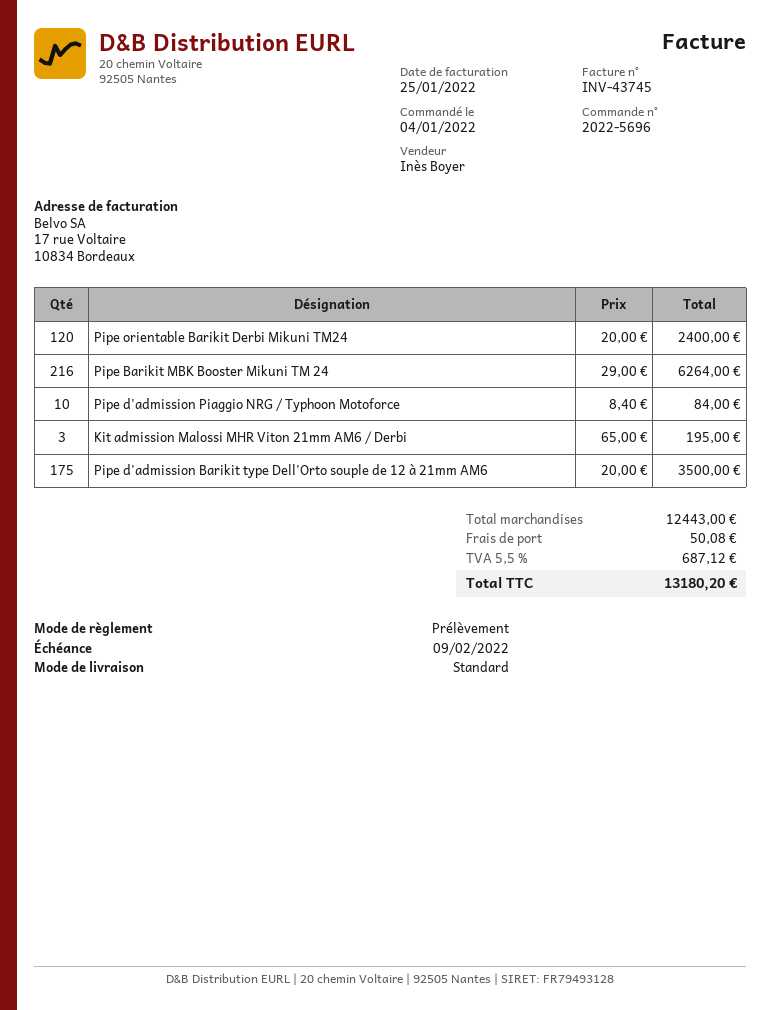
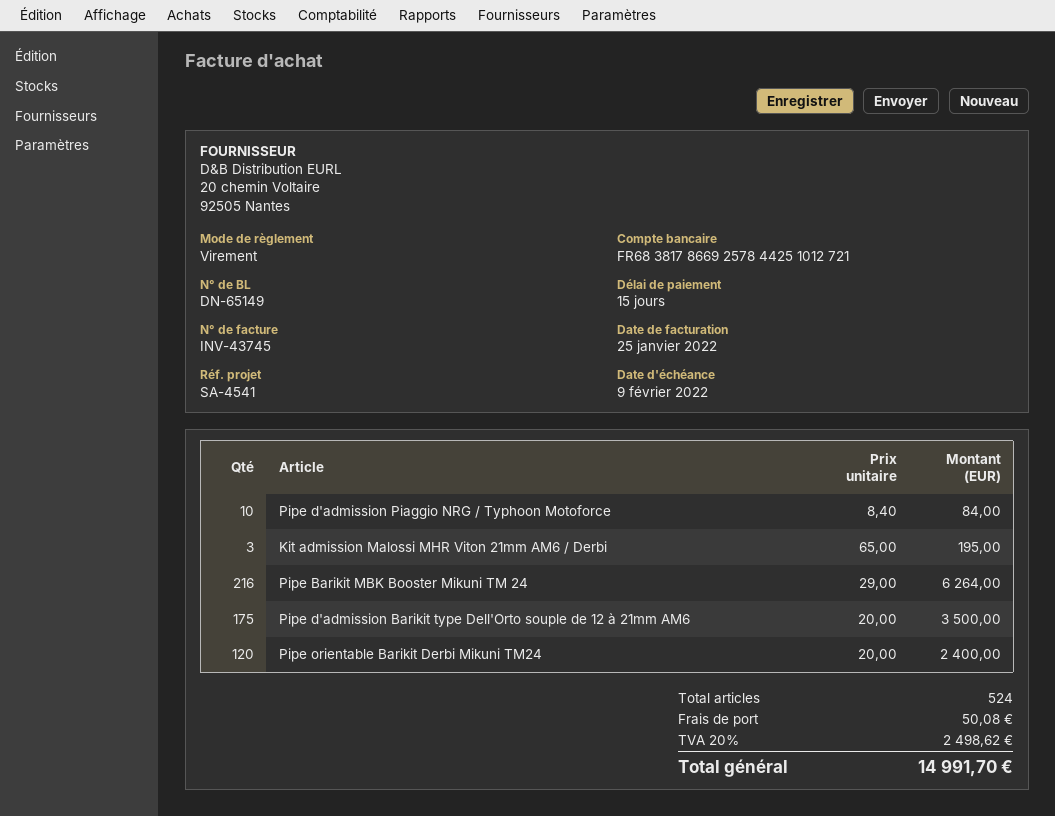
payment method: direct debit -> bank transfer
tax: 5.5% = 687.12 -> 20% = 2498.62
total: 13180.20 -> 14991.70

